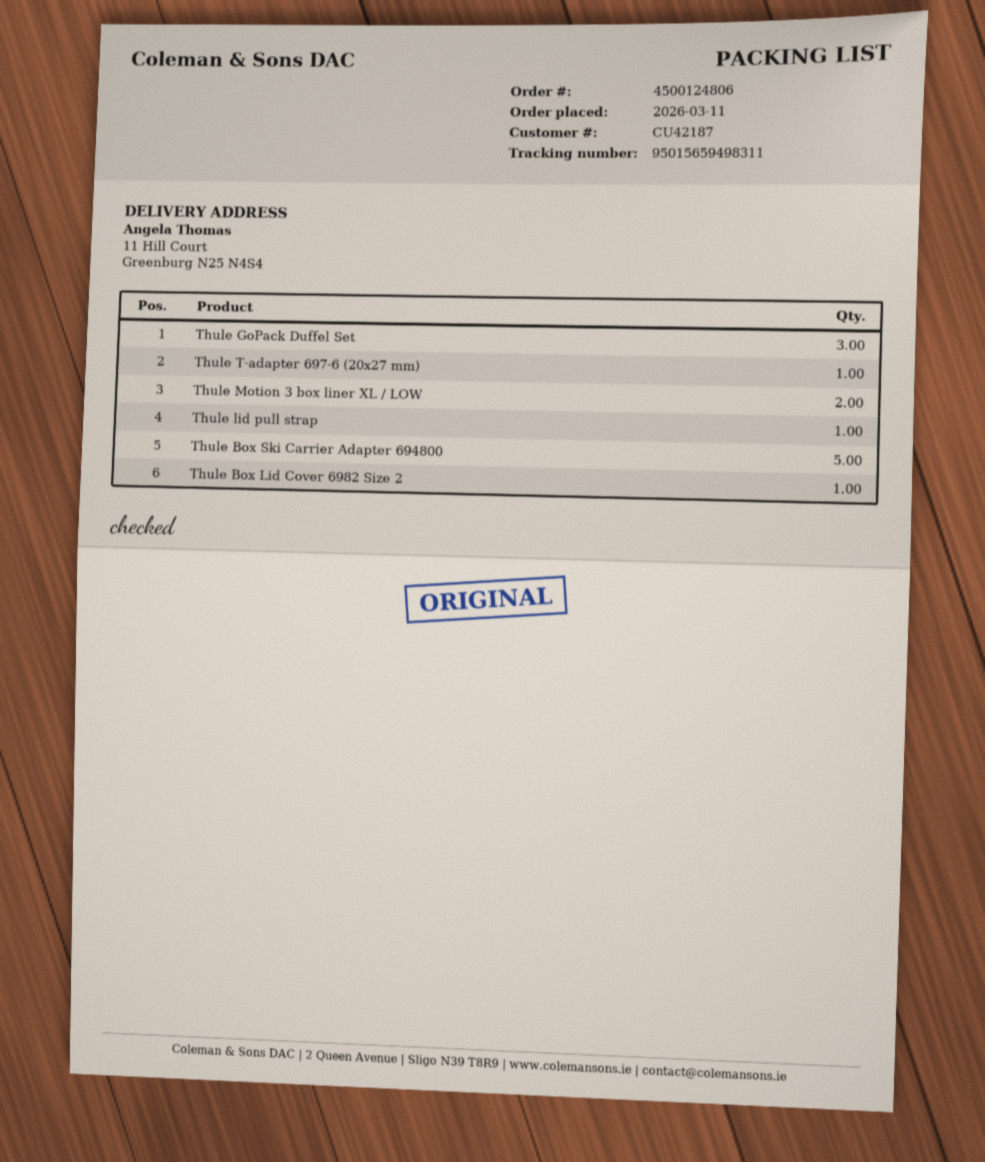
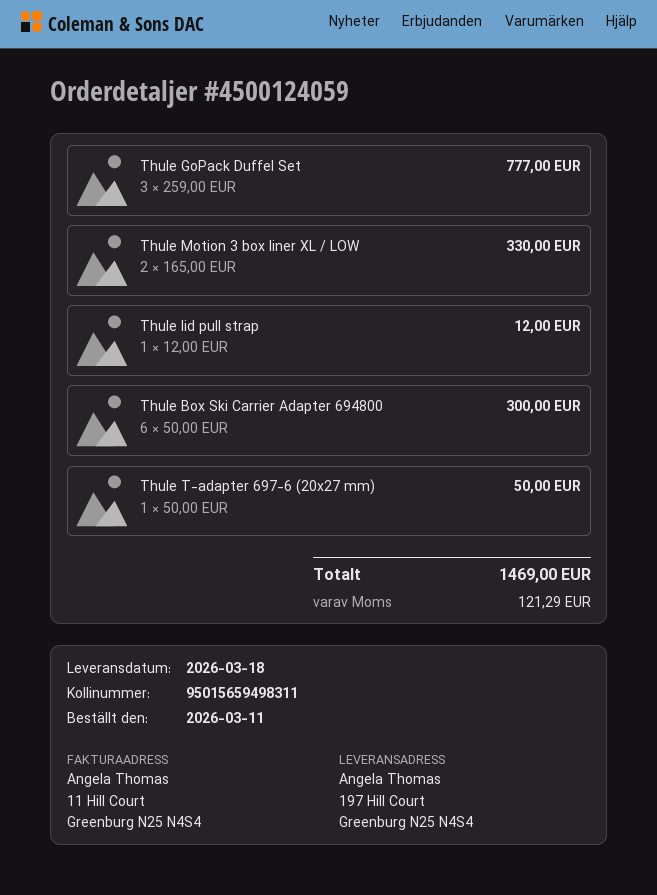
order number: 4500124806 -> 4500124059
ship to: 11 Hill Court, Greenburg N25 N4S4 -> 197 Hill Court, Greenburg N25 N4S4
Thule Box Ski Carrier Adapter 694800: 5 -> 6
Thule Box Lid Cover 6982 Size 2: 1 -> none

